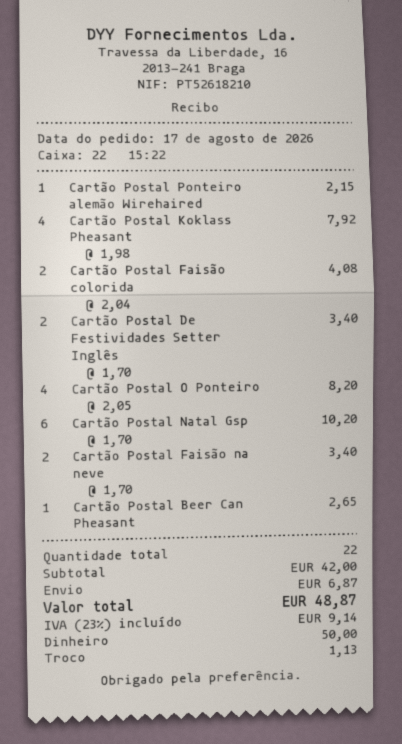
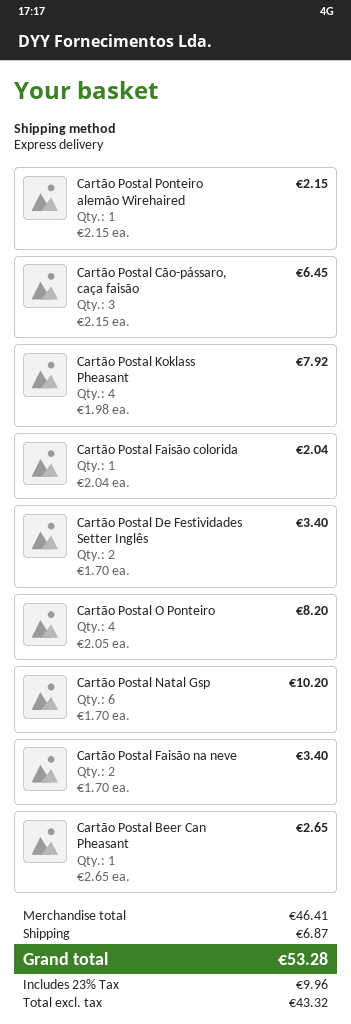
Cartão Postal Faisão colorida: 2 x 2.04 = 4.08 -> 1 x 2.04 = 2.04
Cartão Postal Cão-pássaro, caça faisão: none -> 3 x 2.15 = 6.45
subtotal: 42.00 -> 46.41
tax: 23% = 9.14 -> 23% = 9.96
total: 48.87 -> 53.28

